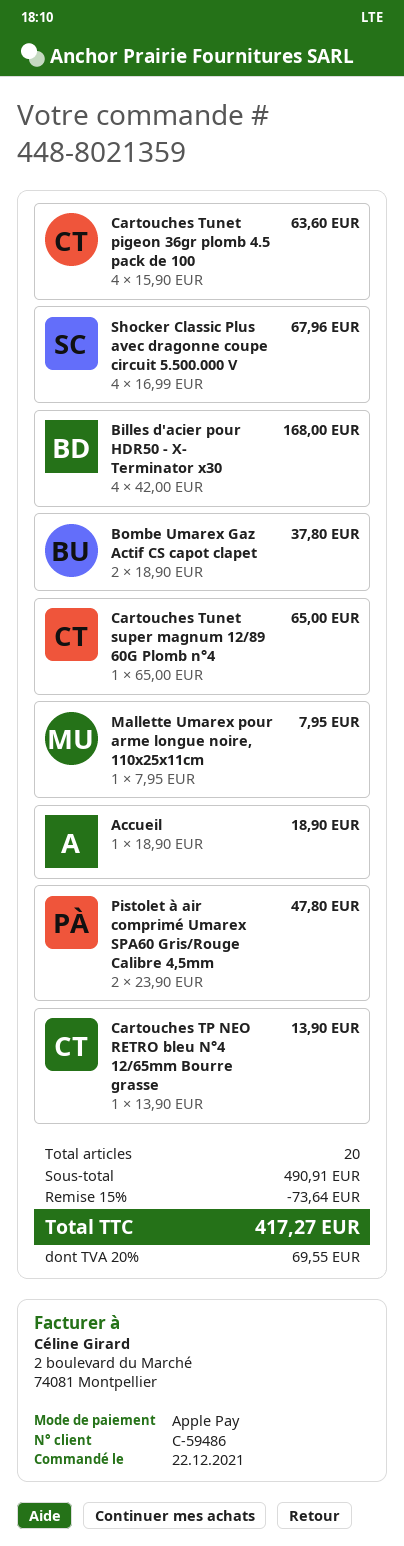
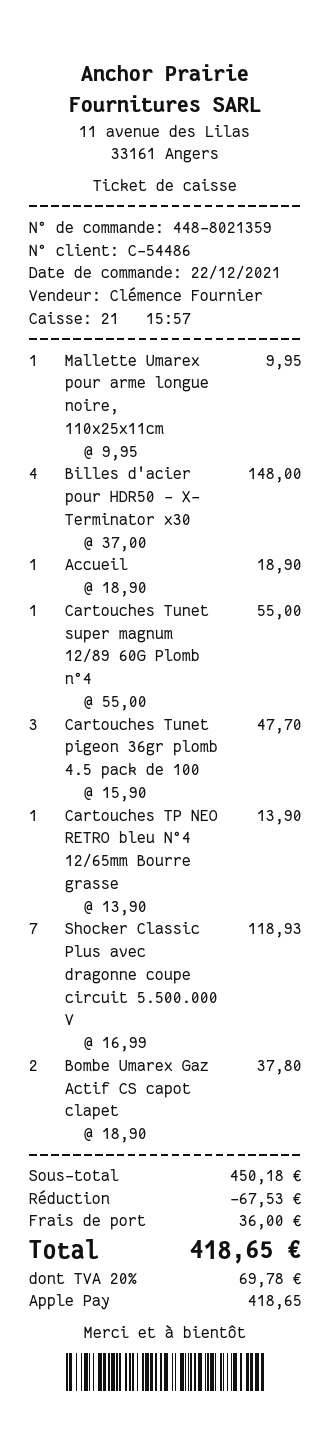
customer number: C-59486 -> C-54486
Cartouches Tunet pigeon 36gr plomb 4.5 pack de 100: 4 x 15.90 = 63.60 -> 3 x 15.90 = 47.70
Shocker Classic Plus avec dragonne coupe circuit 5.500.000 V: 4 x 16.99 = 67.96 -> 7 x 16.99 = 118.93
Billes d'acier pour HDR50 - X- Terminator x30: 4 x 42.00 = 168.00 -> 4 x 37.00 = 148.00
Cartouches Tunet super magnum 12/89 60G Plomb n°4: 1 x 65.00 = 65.00 -> 1 x 55.00 = 55.00
Mallette Umarex pour arme longue noire, 110x25x11cm: 1 x 7.95 = 7.95 -> 1 x 9.95 = 9.95
Pistolet à air comprimé Umarex SPA60 Gris/Rouge Calibre 4,5mm: 2 x 23.90 = 47.80 -> none
subtotal: 490.91 -> 450.18
discount: 73.64 -> 67.53
shipping: none -> 36.00
tax: 20% = 69.55 -> 20% = 69.78
total: 417.27 -> 418.65

